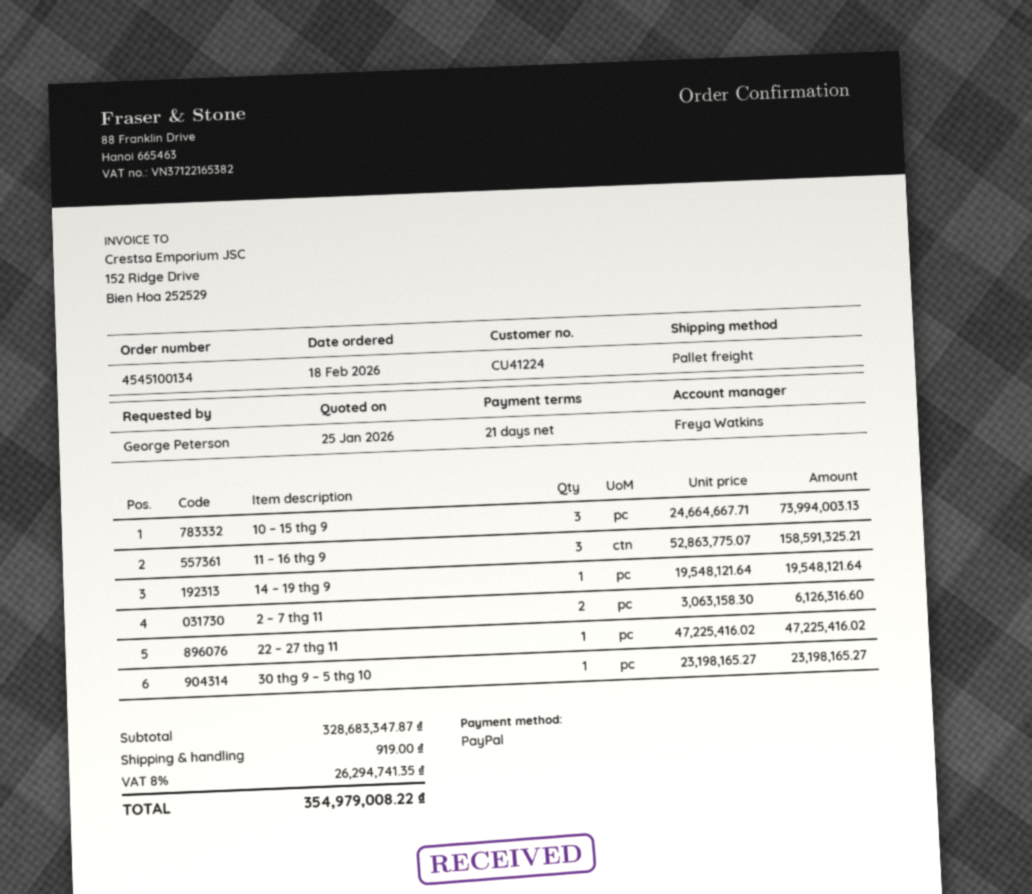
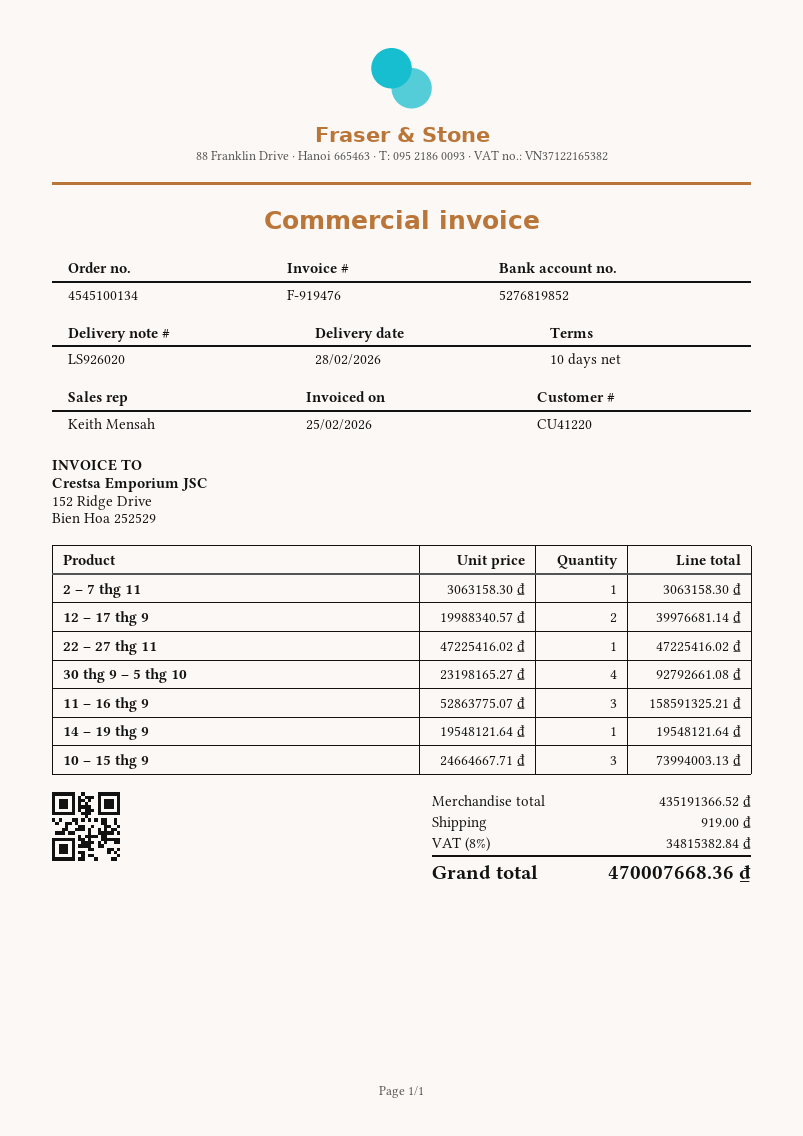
payment terms: 21 days -> 10 days
customer number: CU41224 -> CU41220
sales rep: Freya Watkins -> Keith Mensah
2 – 7 thg 11: 2 x 3063158.30 = 6126316.60 -> 1 x 3063158.30 = 3063158.30
30 thg 9 – 5 thg 10: 1 x 23198165.27 = 23198165.27 -> 4 x 23198165.27 = 92792661.08
12 – 17 thg 9: none -> 2 x 19988340.57 = 39976681.14
subtotal: 328683347.87 -> 435191366.52
tax: 8% = 26294741.35 -> 8% = 34815382.84
total: 354979008.22 -> 470007668.36

